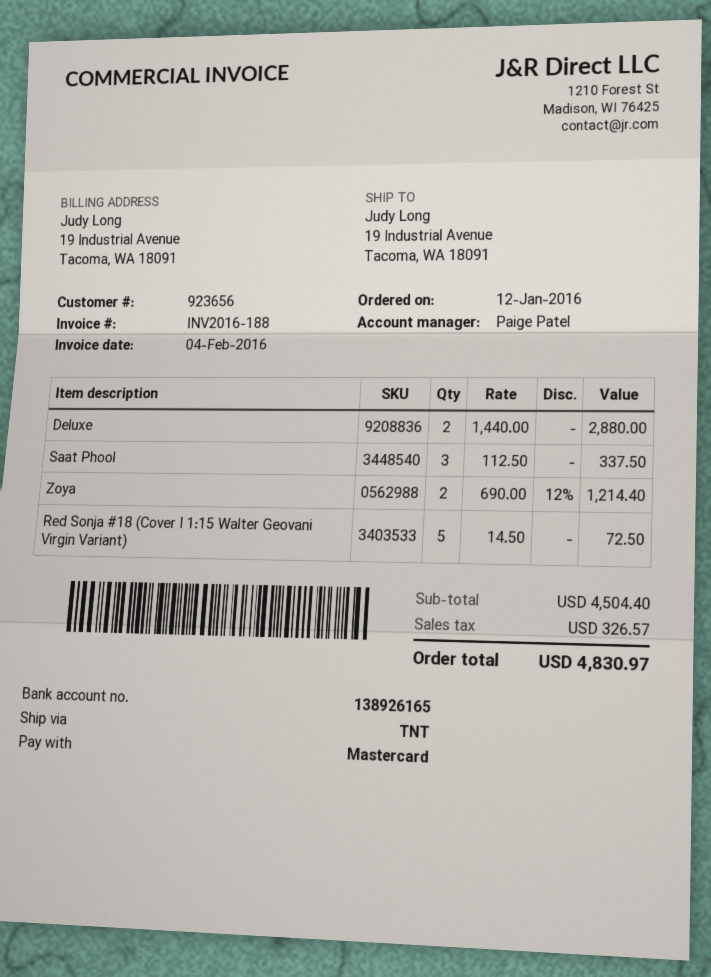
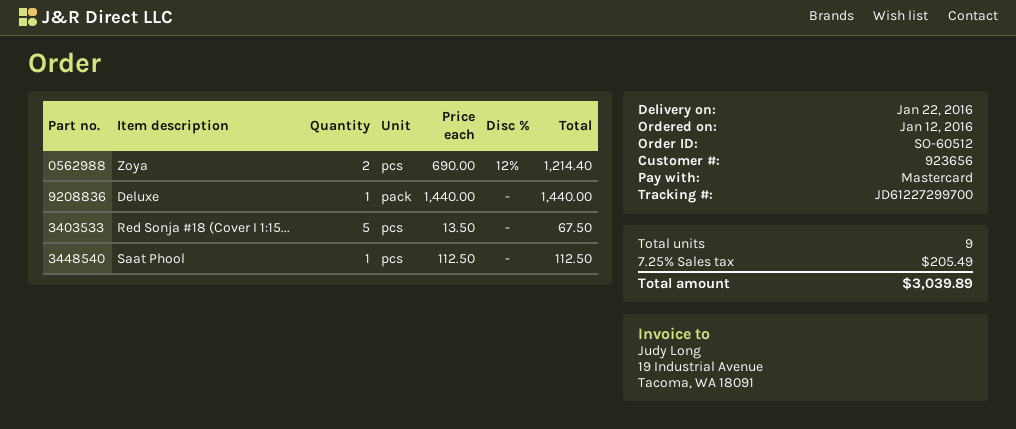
Deluxe: 2 x 1440.00 = 2880.00 -> 1 x 1440.00 = 1440.00
Saat Phool: 3 x 112.50 = 337.50 -> 1 x 112.50 = 112.50
Red Sonja #18 (Cover I 1:15 Walter Geovani Virgin Variant): 5 x 14.50 = 72.50 -> 5 x 13.50 = 67.50
tax: 326.57 -> 205.49
total: 4830.97 -> 3039.89

